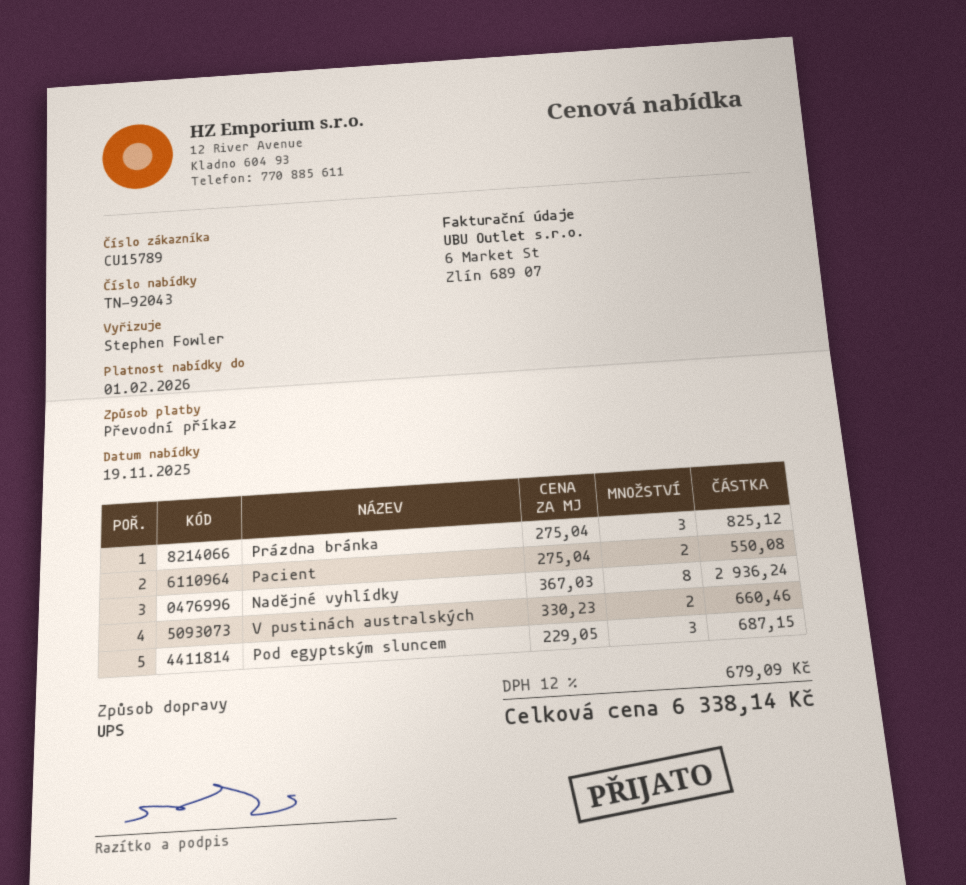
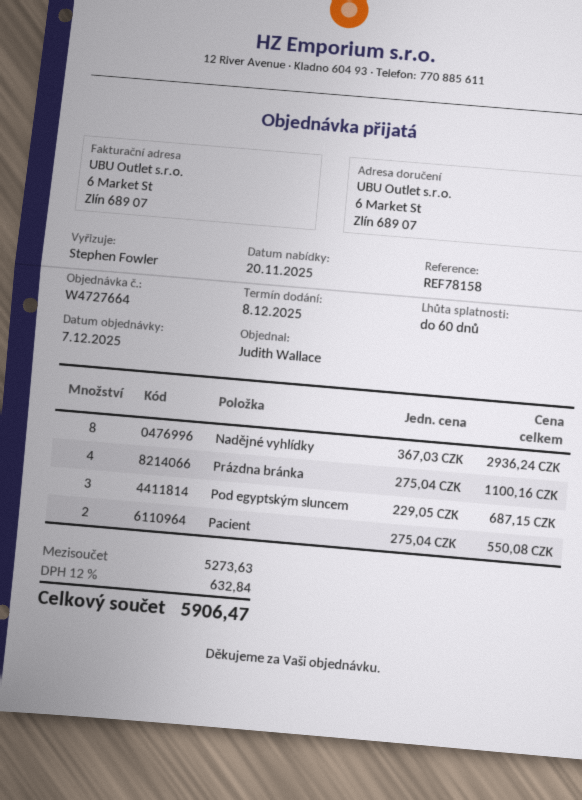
quote date: 2025-11-19 -> 2025-11-20
Prázdna bránka: 3 x 275.04 = 825.12 -> 4 x 275.04 = 1100.16
V pustinách australských: 2 x 330.23 = 660.46 -> none
tax: 12% = 679.09 -> 12% = 632.84
total: 6338.14 -> 5906.47

